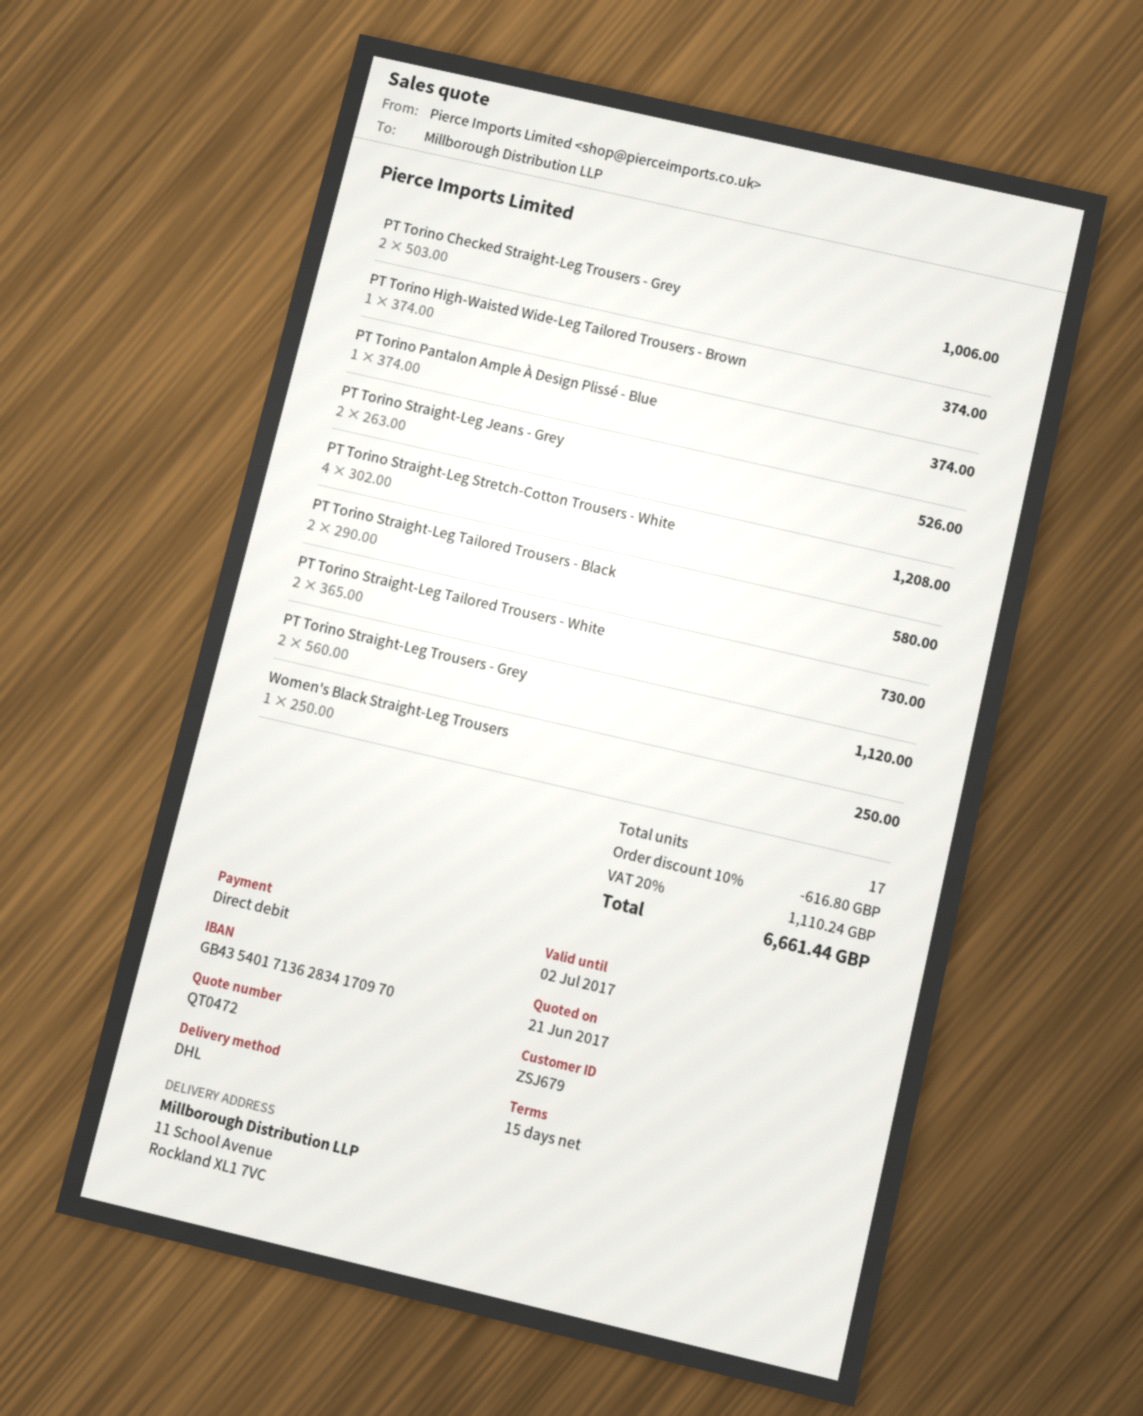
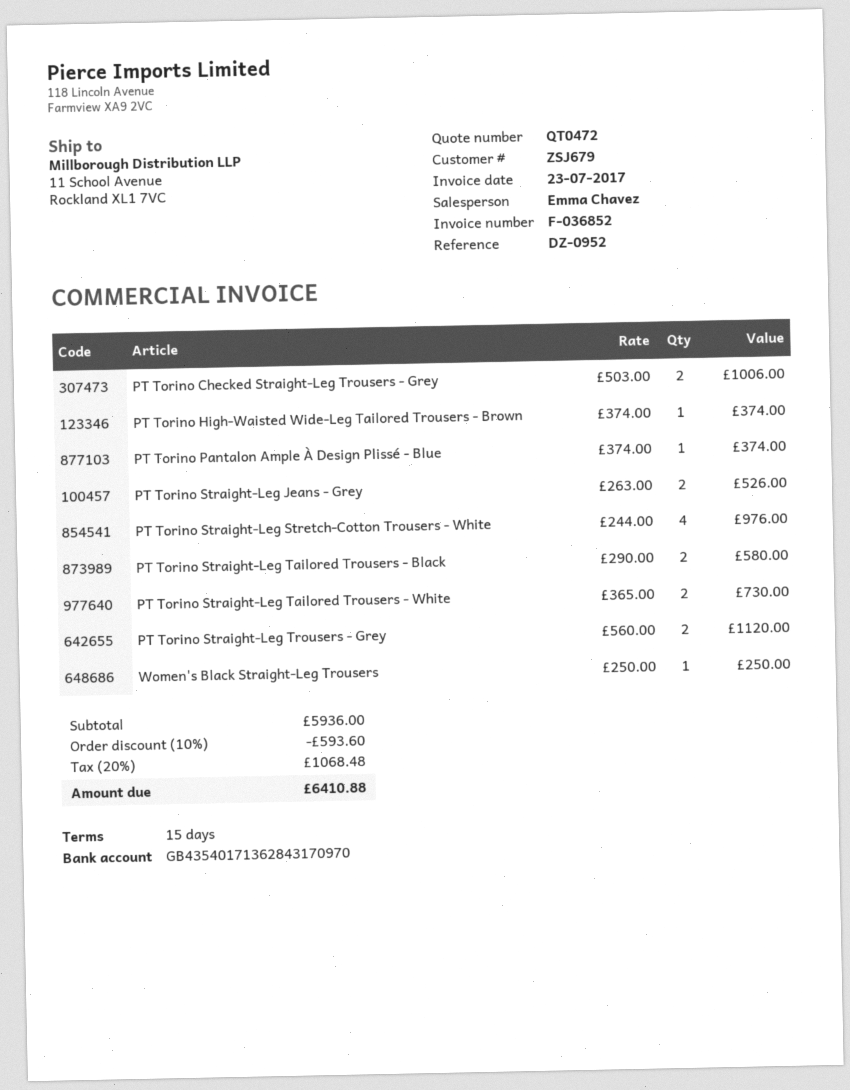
bank account: GB43540171362834170970 -> GB43540171362843170970
PT Torino Straight-Leg Stretch-Cotton Trousers - White: 4 x 302.00 = 1208.00 -> 4 x 244.00 = 976.00
discount: 10% = 616.80 -> 10% = 593.60
tax: 20% = 1110.24 -> 20% = 1068.48
total: 6661.44 -> 6410.88

